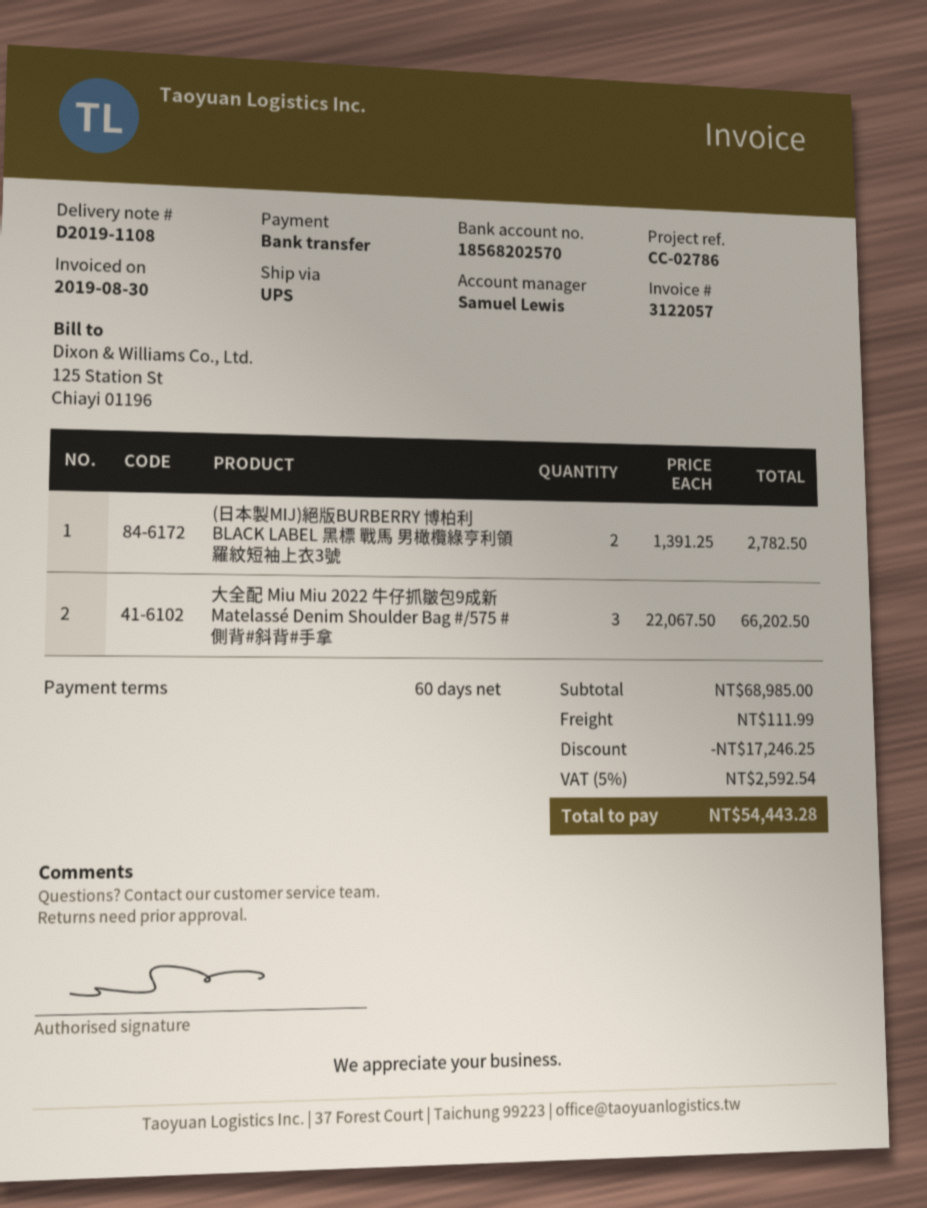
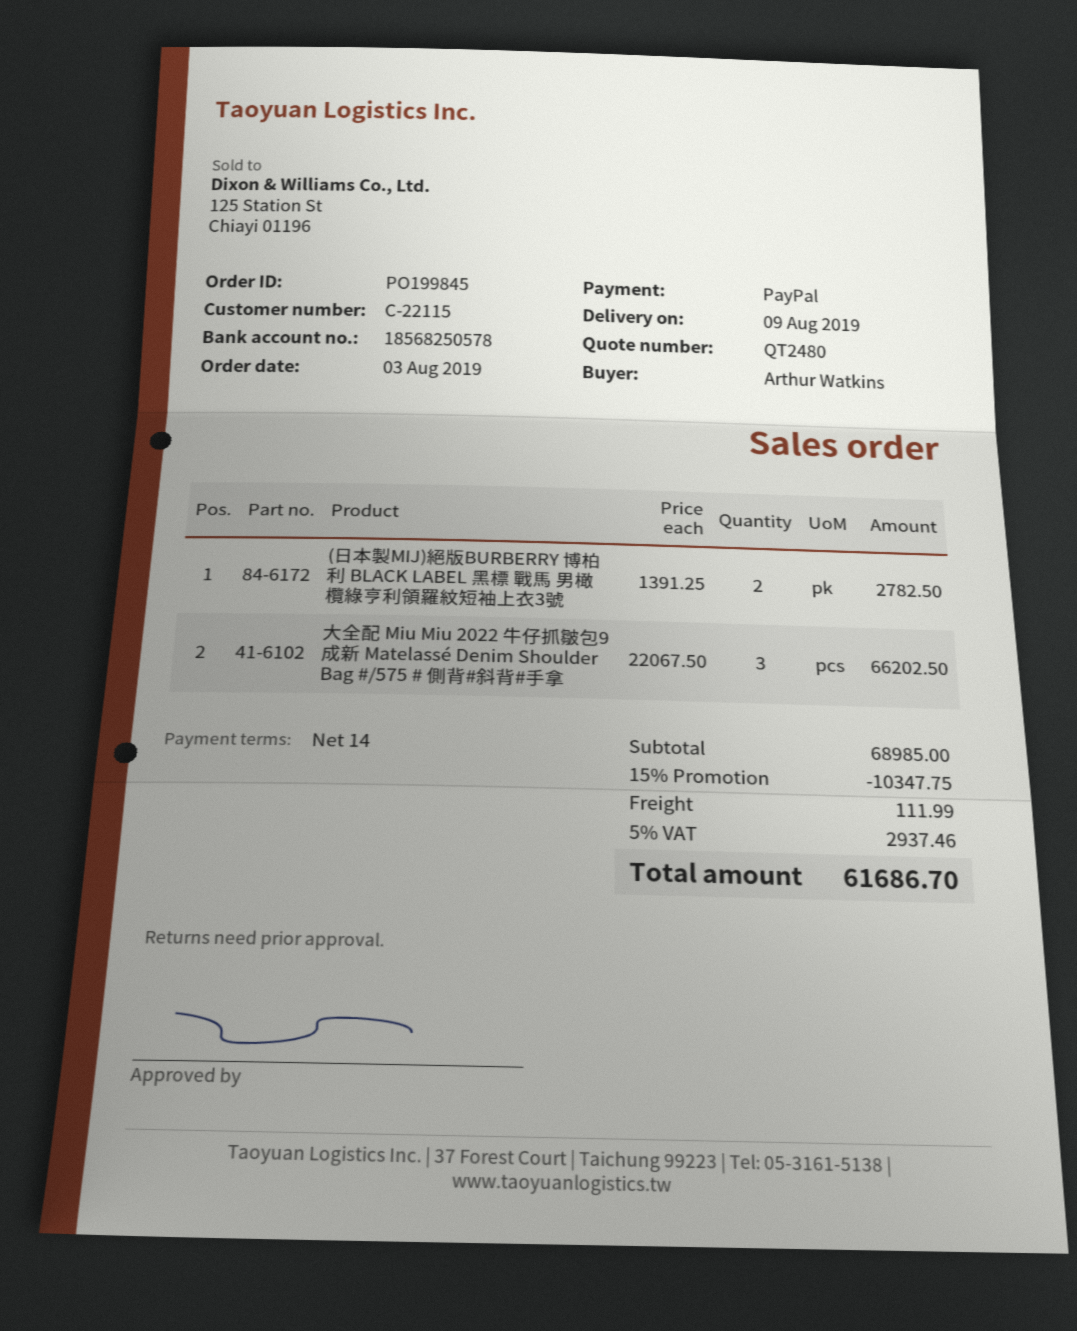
payment terms: 60 days -> 14 days
payment method: bank transfer -> PayPal
bank account: 18568202570 -> 18568250578
discount: 17246.25 -> 10347.75
tax: 5% = 2592.54 -> 5% = 2937.46
total: 54443.28 -> 61686.70

